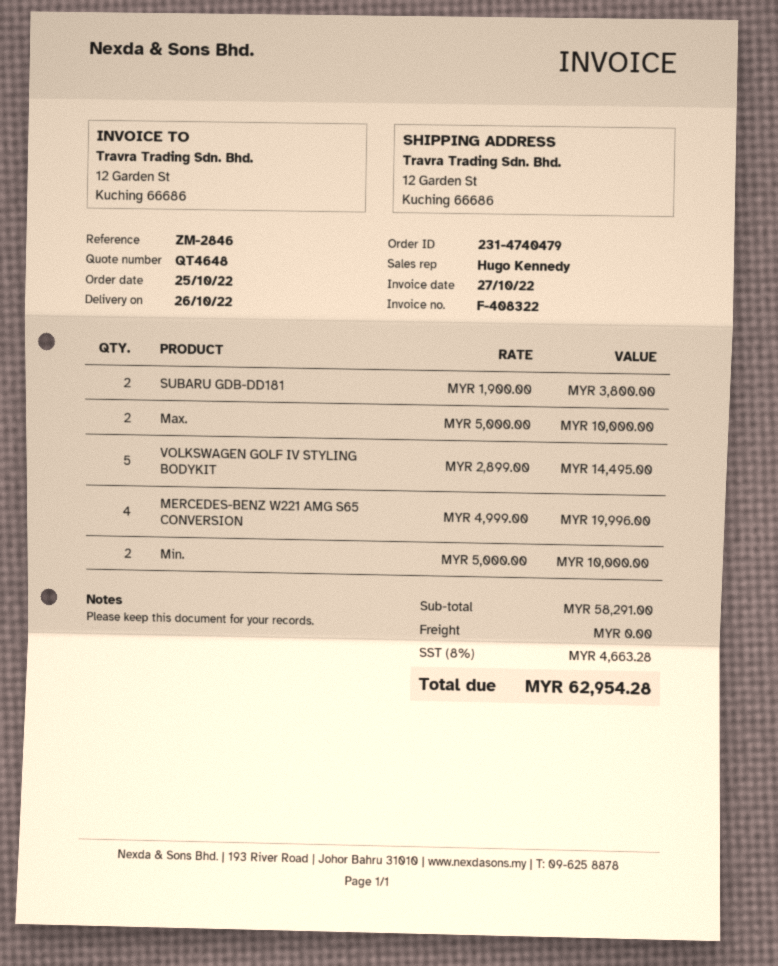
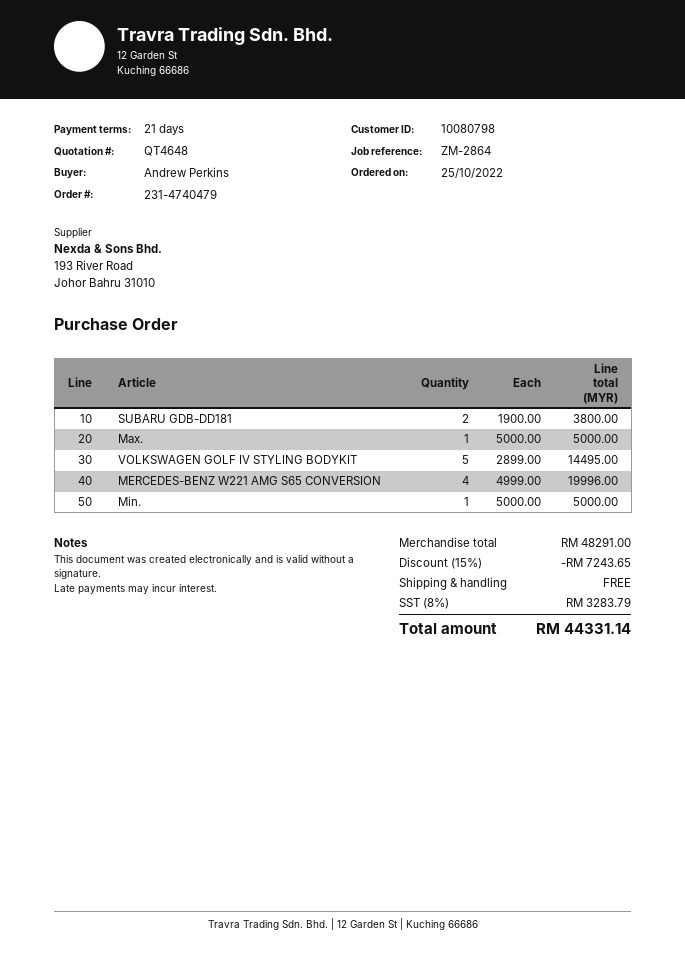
reference: ZM-2846 -> ZM-2864
Max.: 2 x 5000.00 = 10000.00 -> 1 x 5000.00 = 5000.00
Min.: 2 x 5000.00 = 10000.00 -> 1 x 5000.00 = 5000.00
subtotal: 58291.00 -> 48291.00
discount: none -> 15% = 7243.65
tax: 8% = 4663.28 -> 8% = 3283.79
total: 62954.28 -> 44331.14

